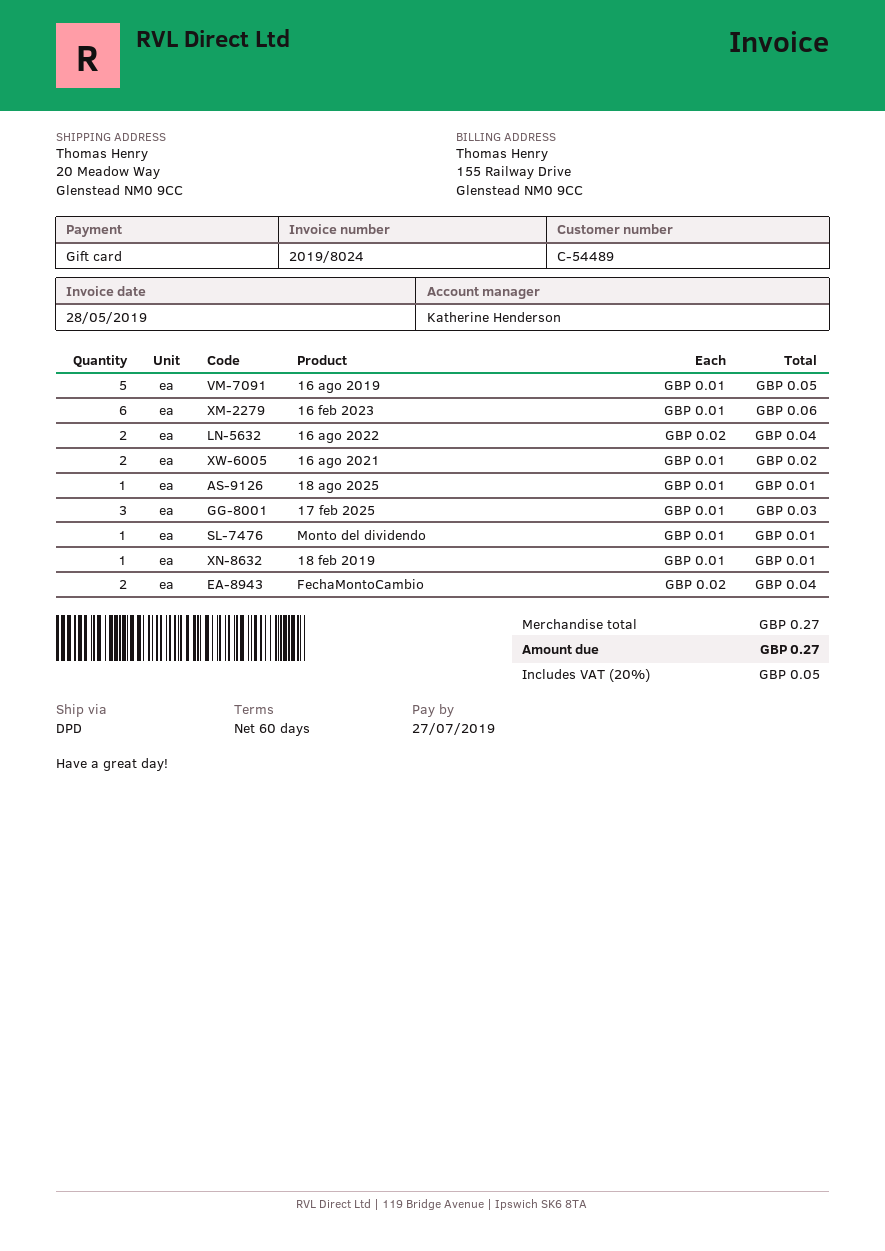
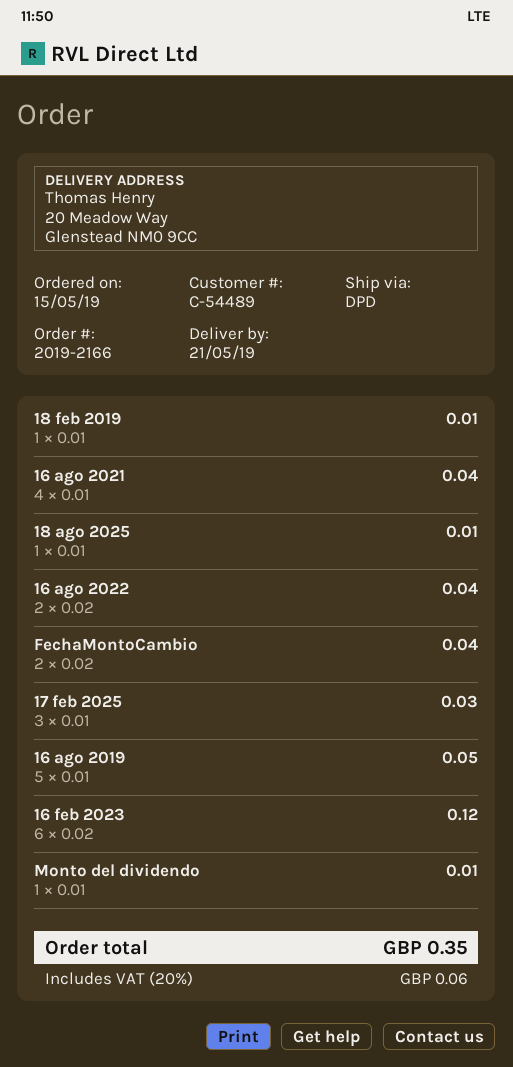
16 feb 2023: 6 x 0.01 = 0.06 -> 6 x 0.02 = 0.12
16 ago 2021: 2 x 0.01 = 0.02 -> 4 x 0.01 = 0.04
tax: 20% = 0.05 -> 20% = 0.06
total: 0.27 -> 0.35

